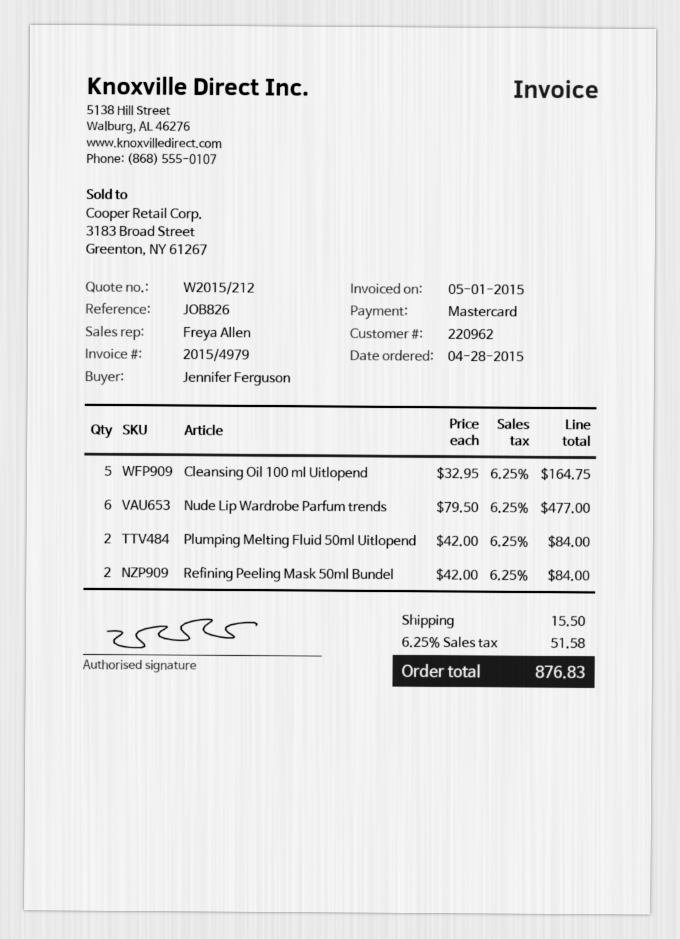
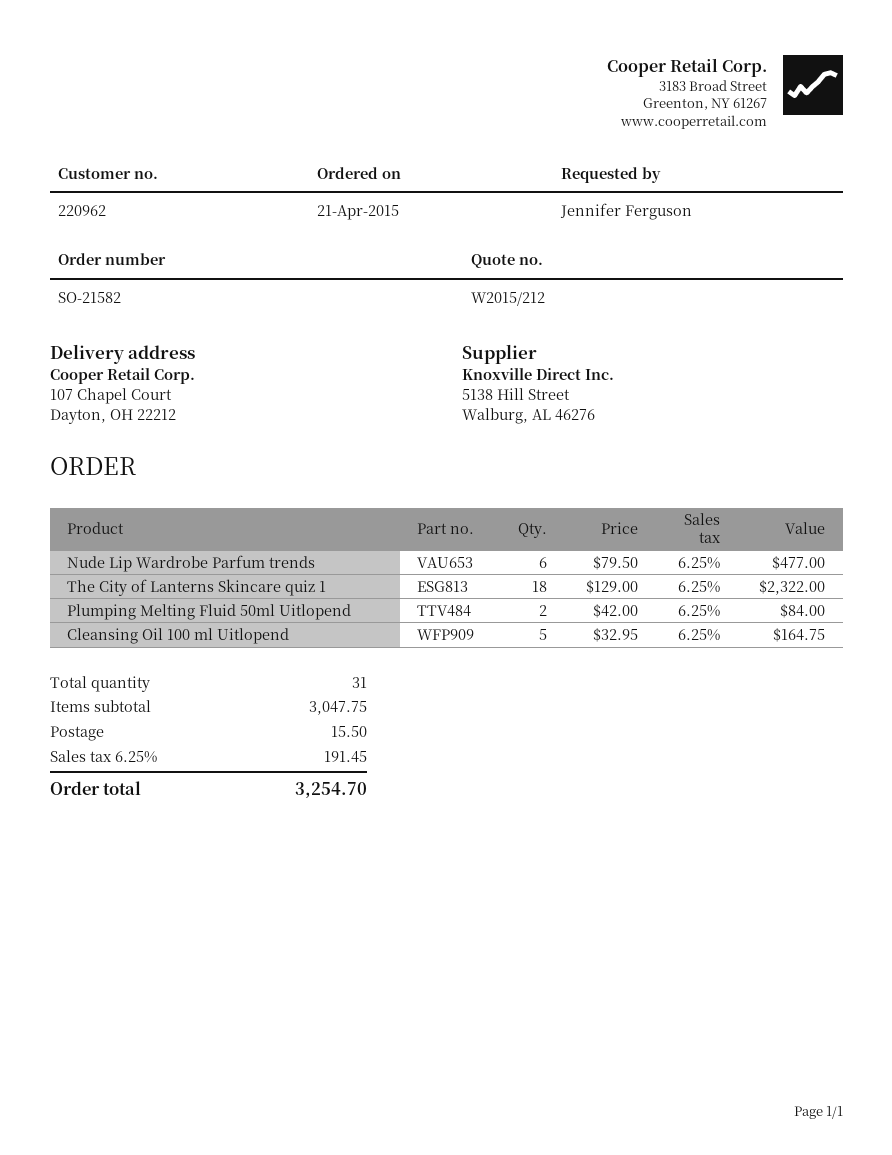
order date: 2015-04-28 -> 2015-04-21
Refining Peeling Mask 50ml Bundel: 2 x 42.00 = 84.00 -> none
The City of Lanterns Skincare quiz 1: none -> 18 x 129.00 = 2322.00
tax: 6.25% = 51.58 -> 6.25% = 191.45
total: 876.83 -> 3254.70

